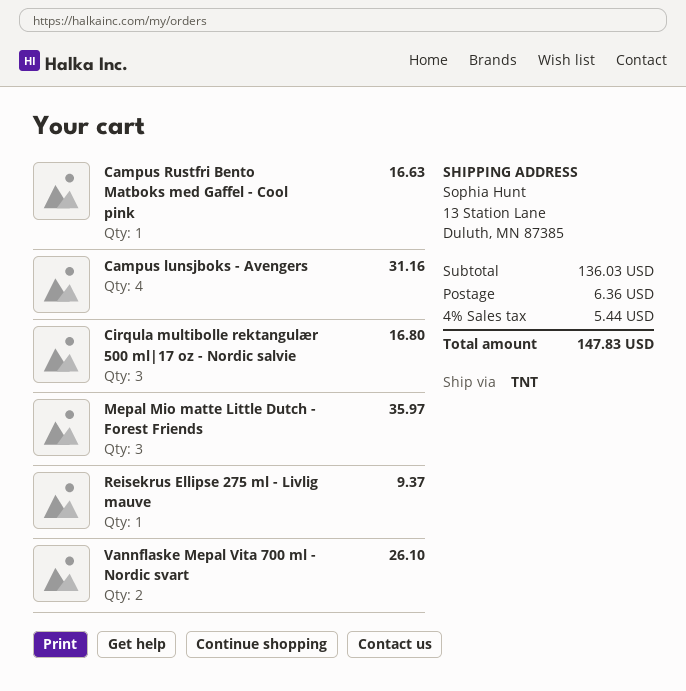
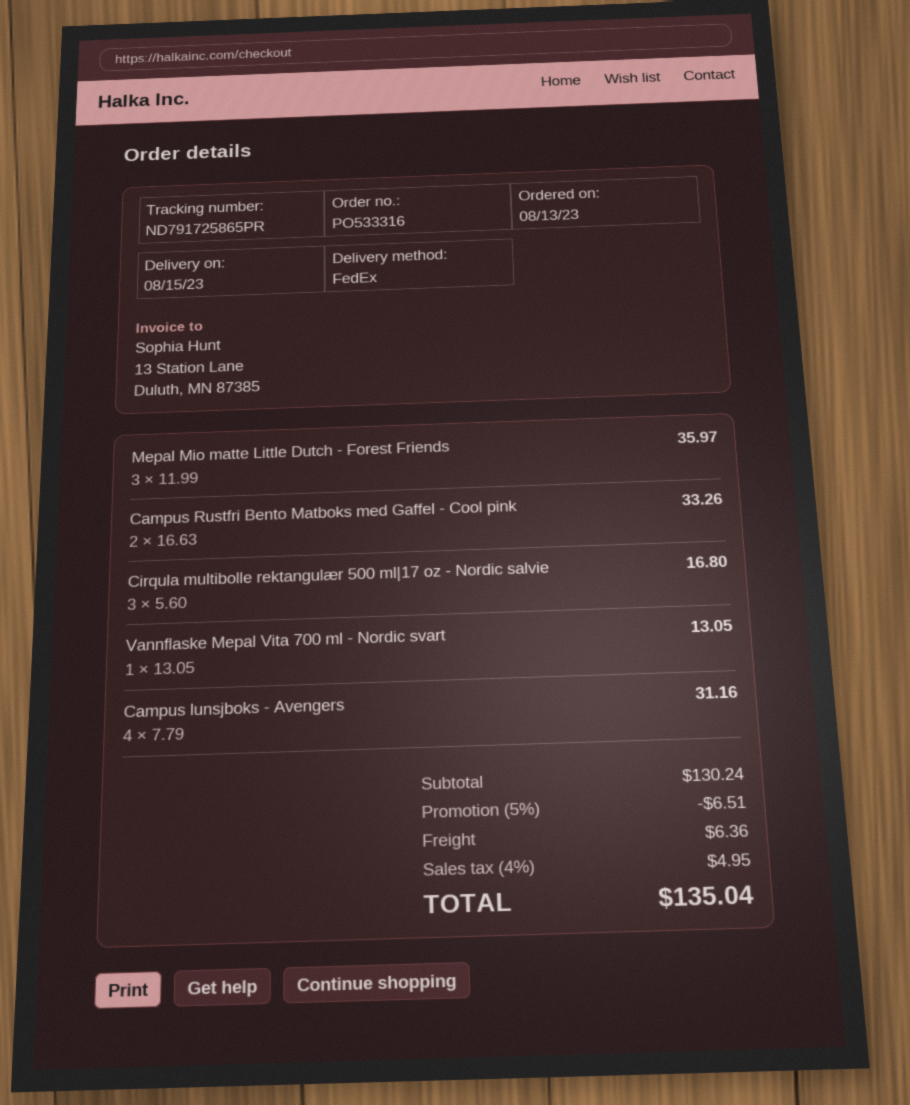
shipping method: TNT -> FedEx
Campus Rustfri Bento Matboks med Gaffel - Cool pink: 1 for 16.63 -> 2 for 33.26
Reisekrus Ellipse 275 ml - Livlig mauve: 1 for 9.37 -> none
Vannflaske Mepal Vita 700 ml - Nordic svart: 2 for 26.10 -> 1 for 13.05
subtotal: 136.03 -> 130.24
discount: none -> 5% = 6.51
tax: 4% = 5.44 -> 4% = 4.95
total: 147.83 -> 135.04

